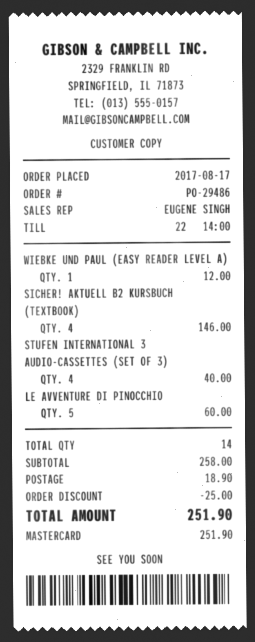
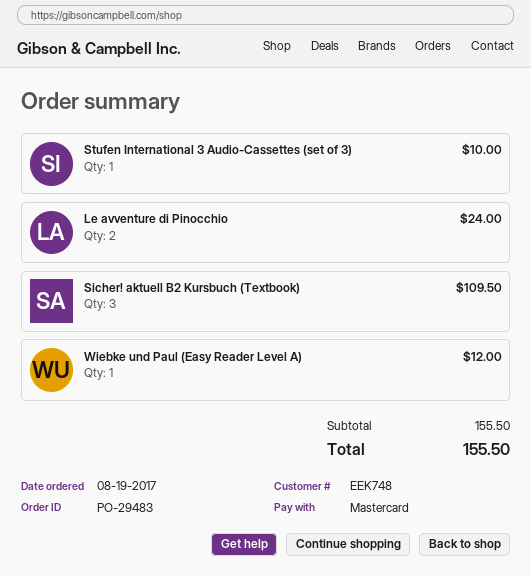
order number: PO-29486 -> PO-29483
order date: 2017-08-17 -> 2017-08-19
SICHER! AKTUELL B2 KURSBUCH (TEXTBOOK): 4 for 146.00 -> 3 for 109.50
STUFEN INTERNATIONAL 3 AUDIO-CASSETTES (SET OF 3): 4 for 40.00 -> 1 for 10.00
LE AVVENTURE DI PINOCCHIO: 5 for 60.00 -> 2 for 24.00
subtotal: 258.00 -> 155.50
discount: 25.00 -> none
shipping: 18.90 -> none
total: 251.90 -> 155.50

